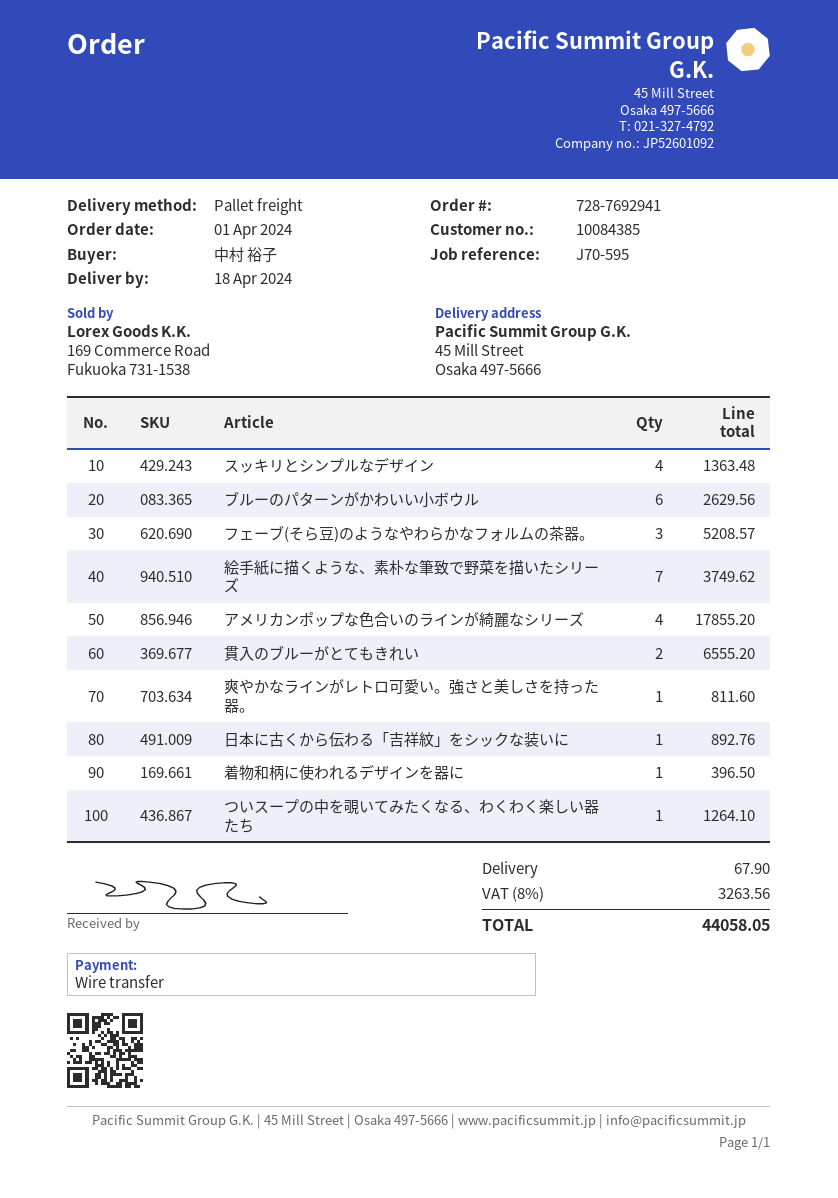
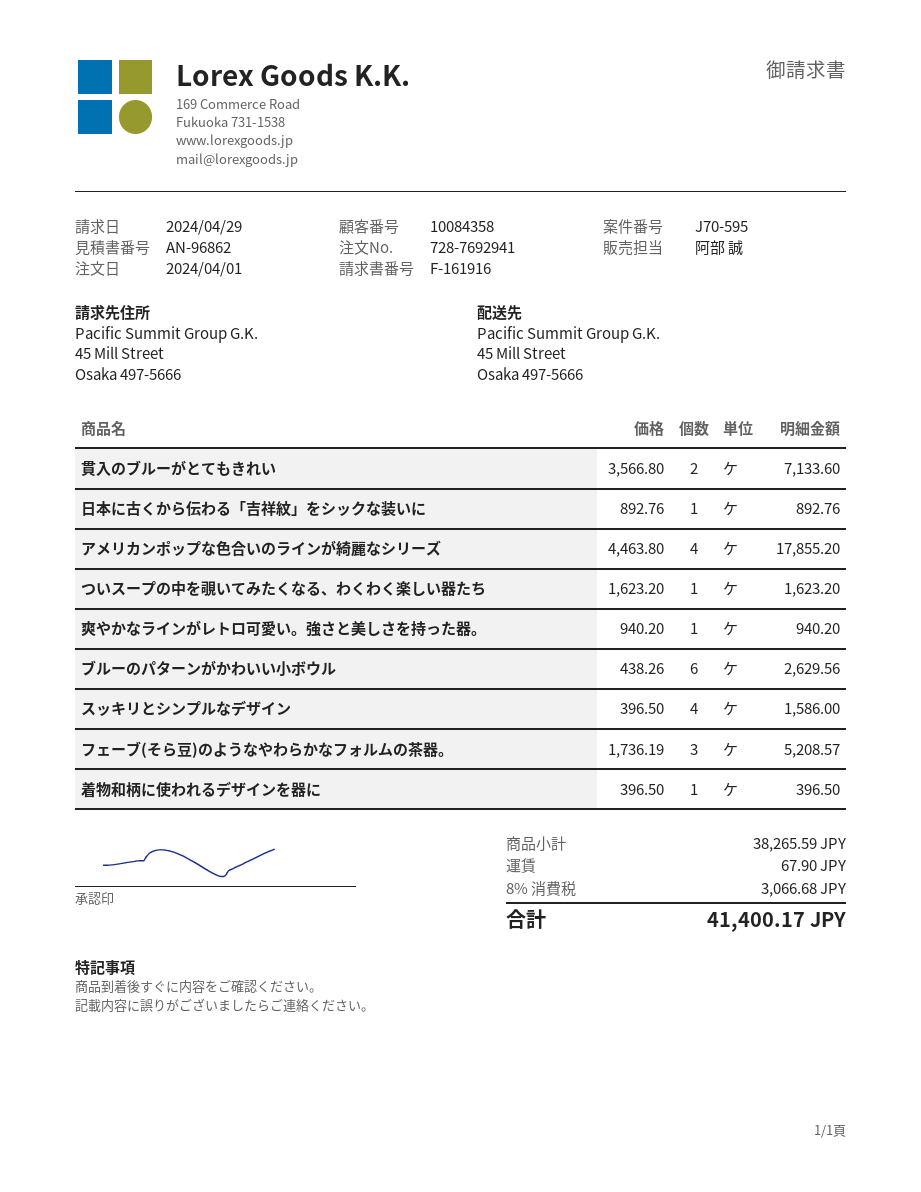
customer number: 10084385 -> 10084358
スッキリとシンプルなデザイン: 4 for 1363.48 -> 4 for 1586.00
絵手紙に描くような、素朴な筆致で野菜を描いたシリーズ: 7 for 3749.62 -> none
貫入のブルーがとてもきれい: 2 for 6555.20 -> 2 for 7133.60
爽やかなラインがレトロ可愛い。強さと美しさを持った器。: 1 for 811.60 -> 1 for 940.20
ついスープの中を覗いてみたくなる、わくわく楽しい器たち: 1 for 1264.10 -> 1 for 1623.20
tax: 8% = 3263.56 -> 8% = 3066.68
total: 44058.05 -> 41400.17

